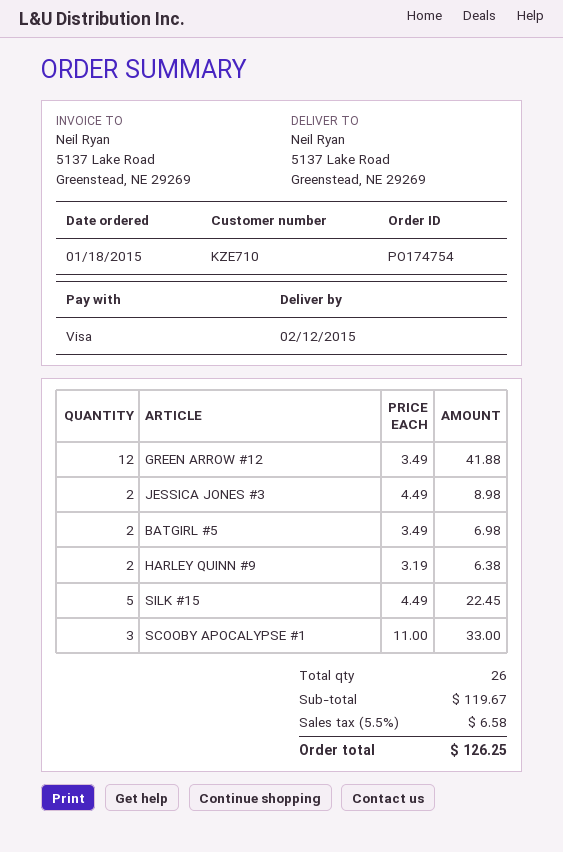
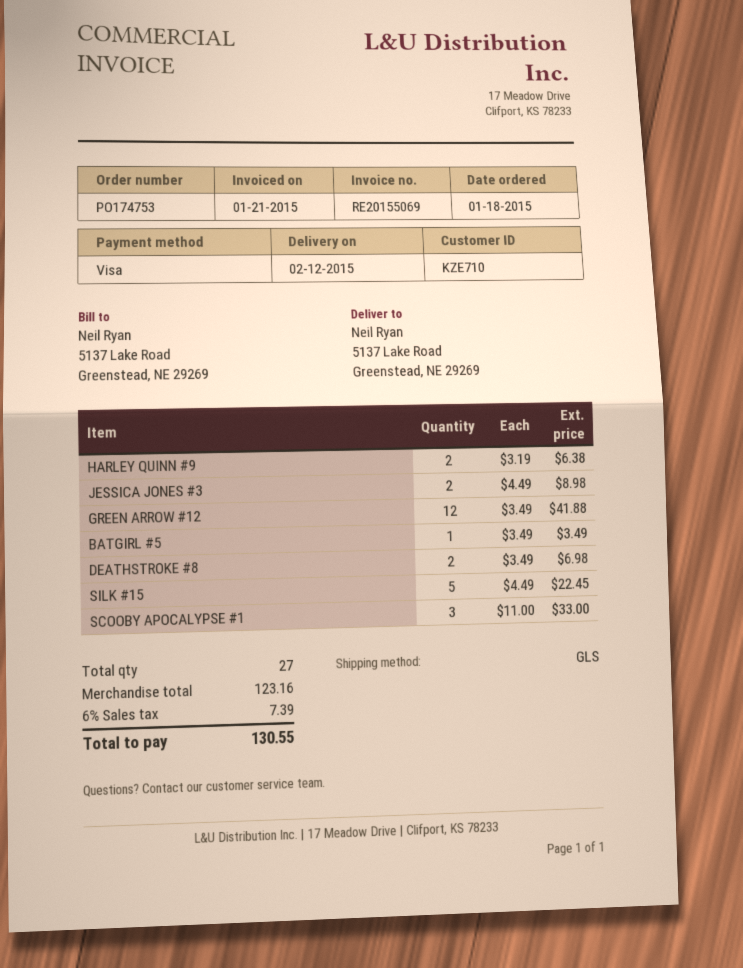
order number: PO174754 -> PO174753
BATGIRL #5: 2 x 3.49 = 6.98 -> 1 x 3.49 = 3.49
DEATHSTROKE #8: none -> 2 x 3.49 = 6.98
total quantity: 26 -> 27
subtotal: 119.67 -> 123.16
tax: 5.5% = 6.58 -> 6% = 7.39
total: 126.25 -> 130.55

